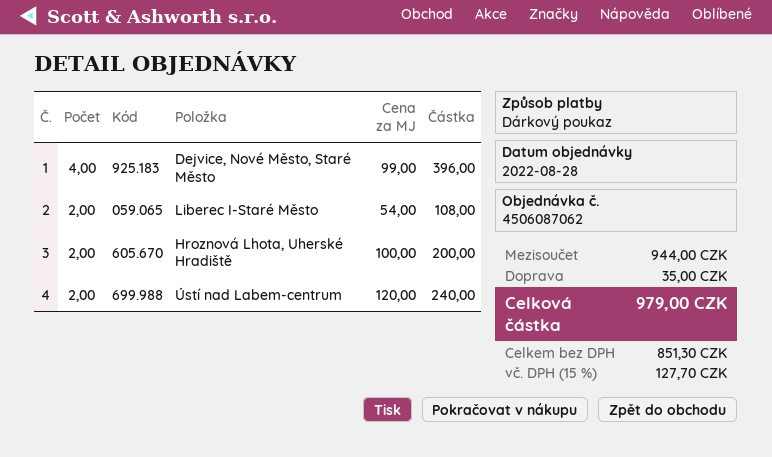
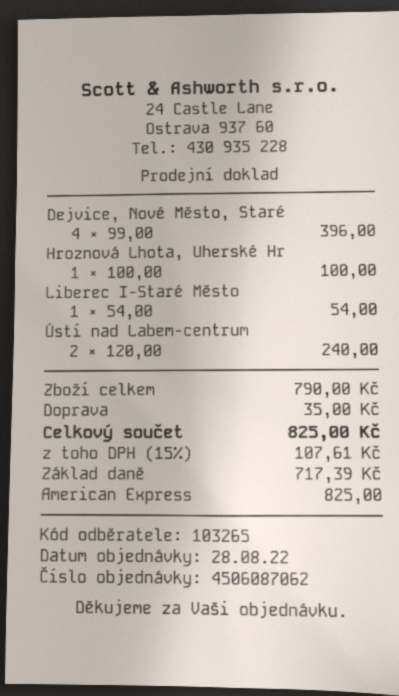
payment method: gift card -> American Express
Liberec I-Staré Město: 2 x 54.00 = 108.00 -> 1 x 54.00 = 54.00
Hroznová Lhota, Uherské Hradiště: 2 x 100.00 = 200.00 -> 1 x 100.00 = 100.00
subtotal: 944.00 -> 790.00
net: 851.30 -> 717.39
tax: 15% = 127.70 -> 15% = 107.61
total: 979.00 -> 825.00

